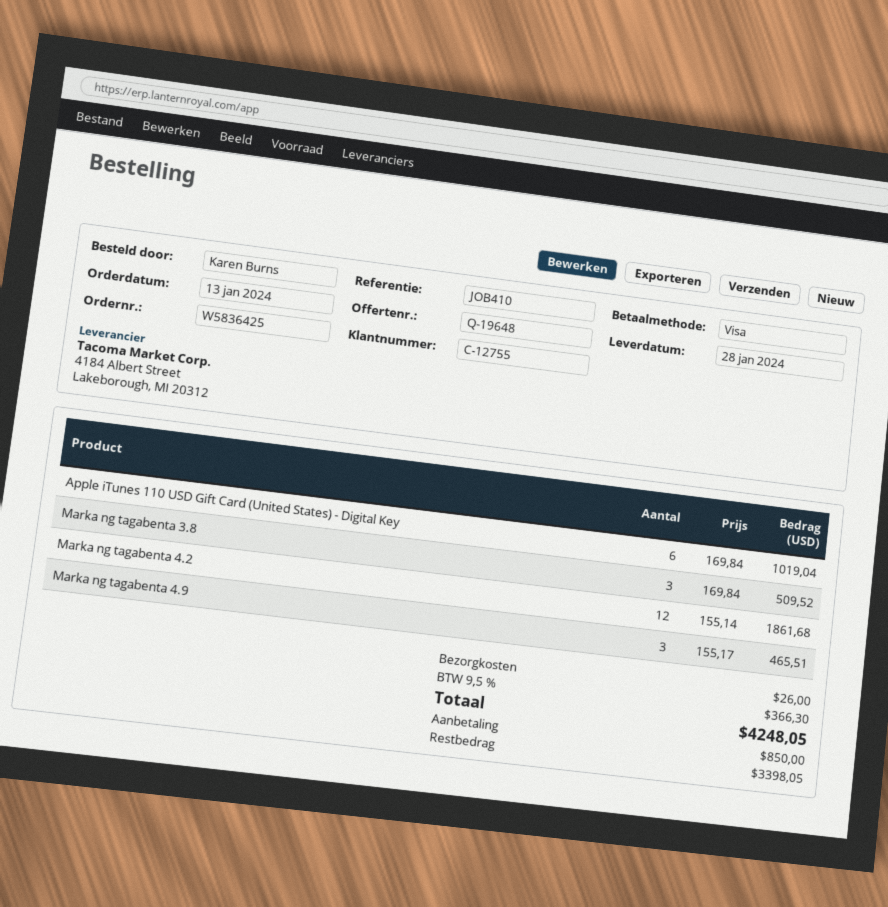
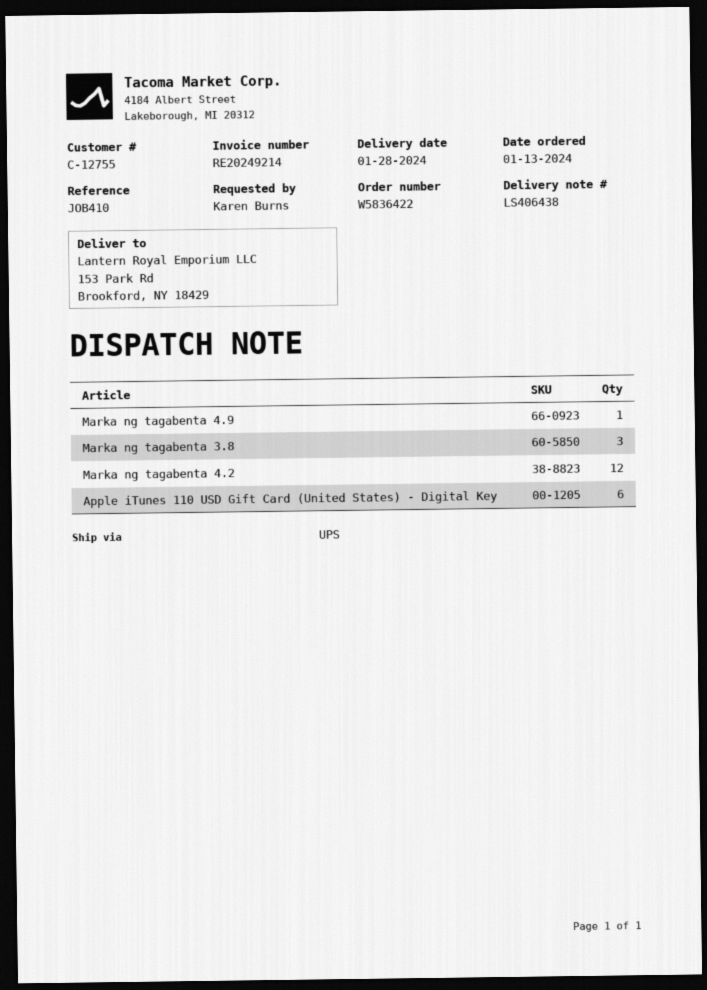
order number: W5836425 -> W5836422
Marka ng tagabenta 4.9: 3 -> 1

